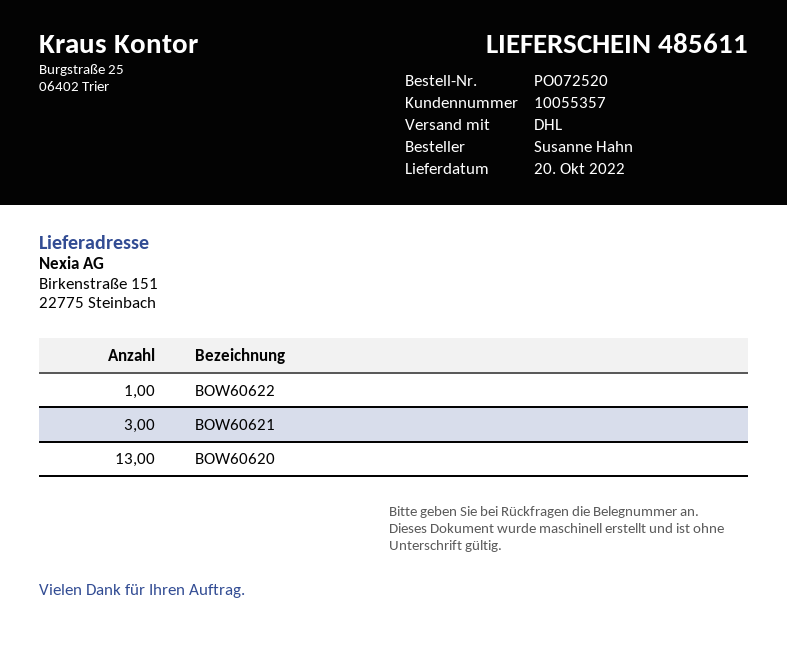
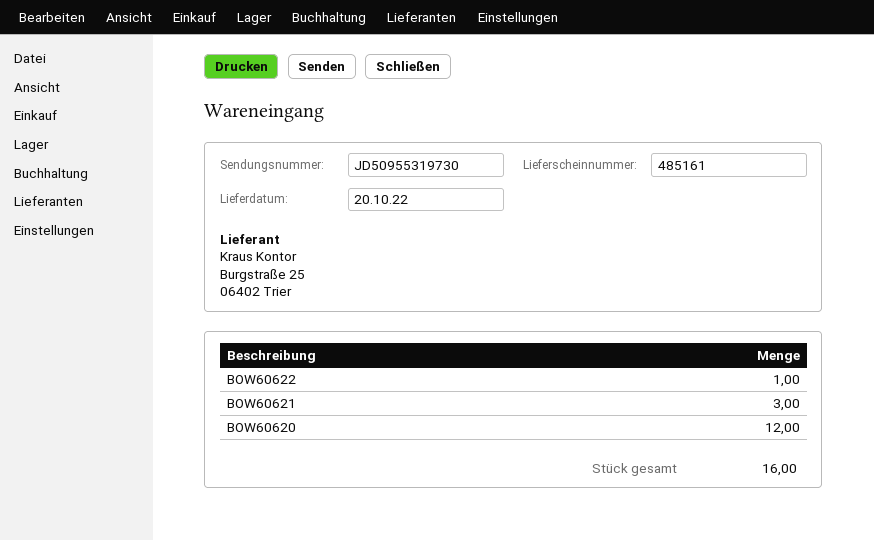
delivery note number: 485611 -> 485161
BOW60620: 13 -> 12

